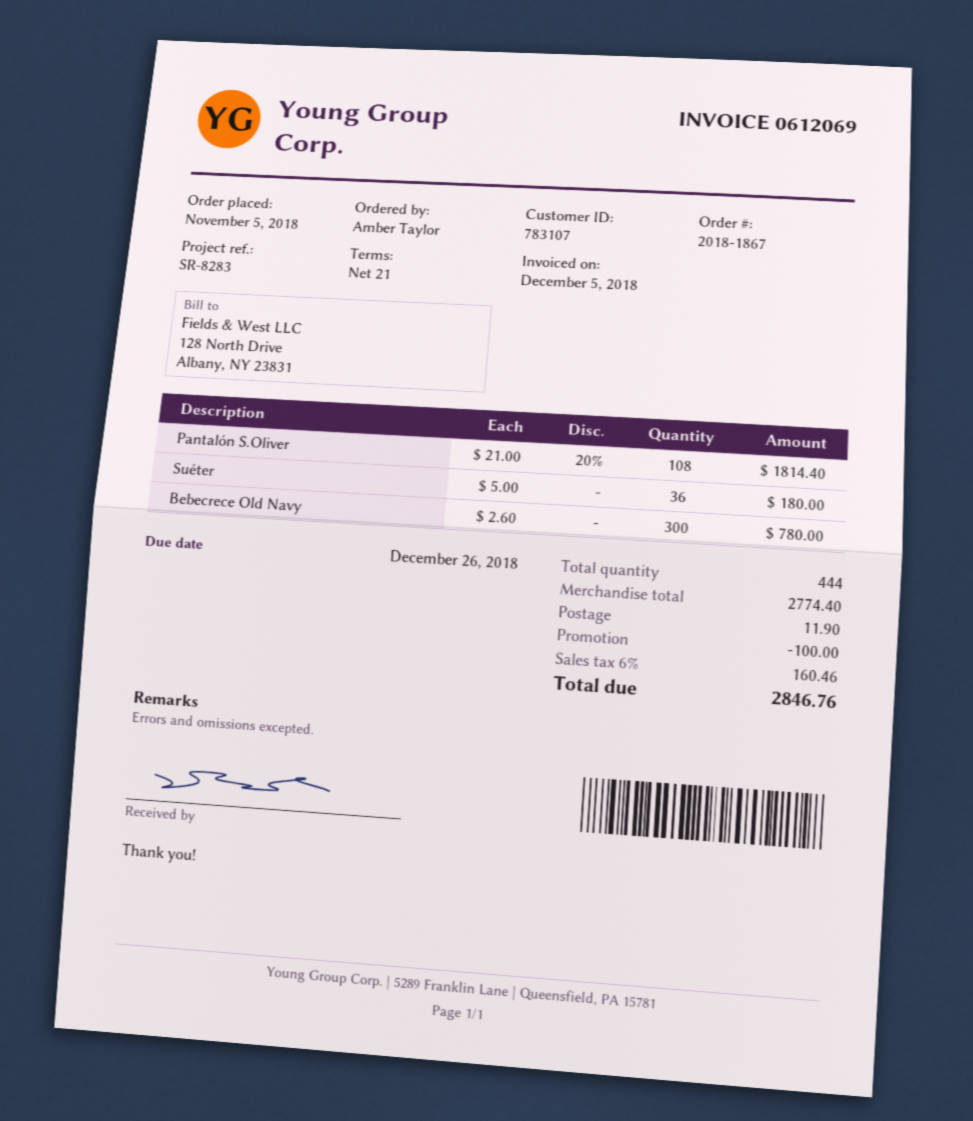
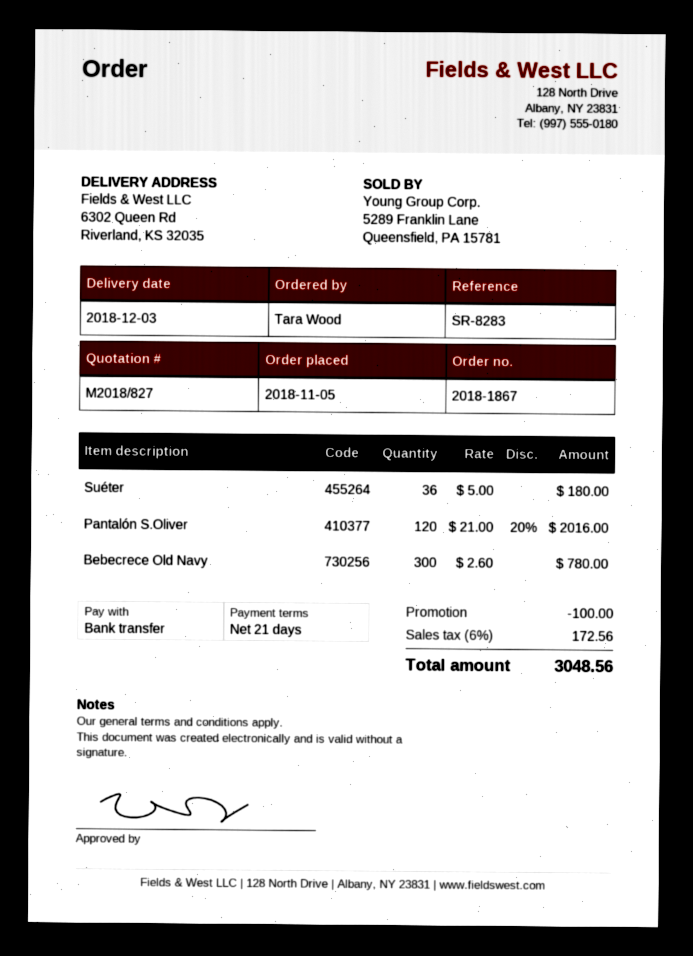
ordered by: Amber Taylor -> Tara Wood
Pantalón S.Oliver: 108 x 21.00 - 20% = 1814.40 -> 120 x 21.00 - 20% = 2016.00
shipping: 11.90 -> none
tax: 6% = 160.46 -> 6% = 172.56
total: 2846.76 -> 3048.56

